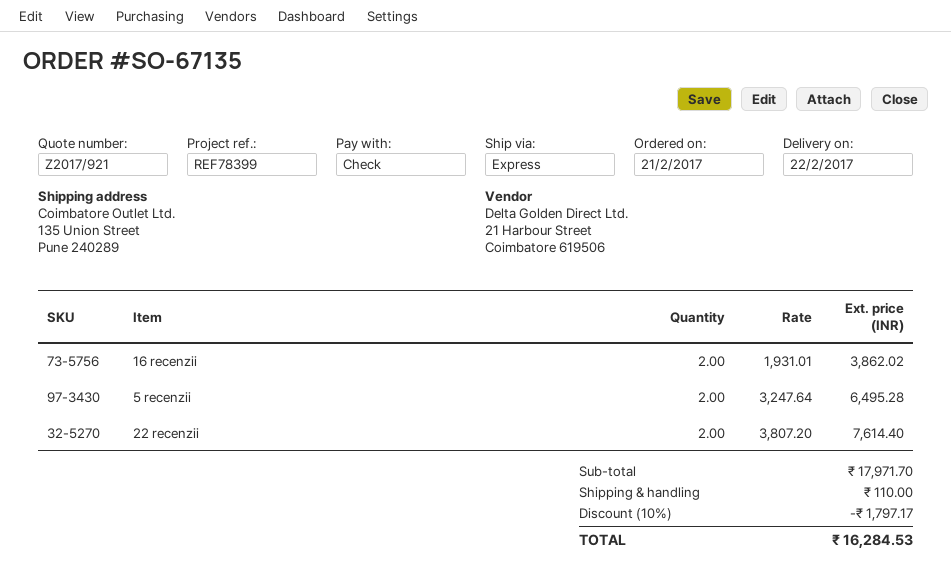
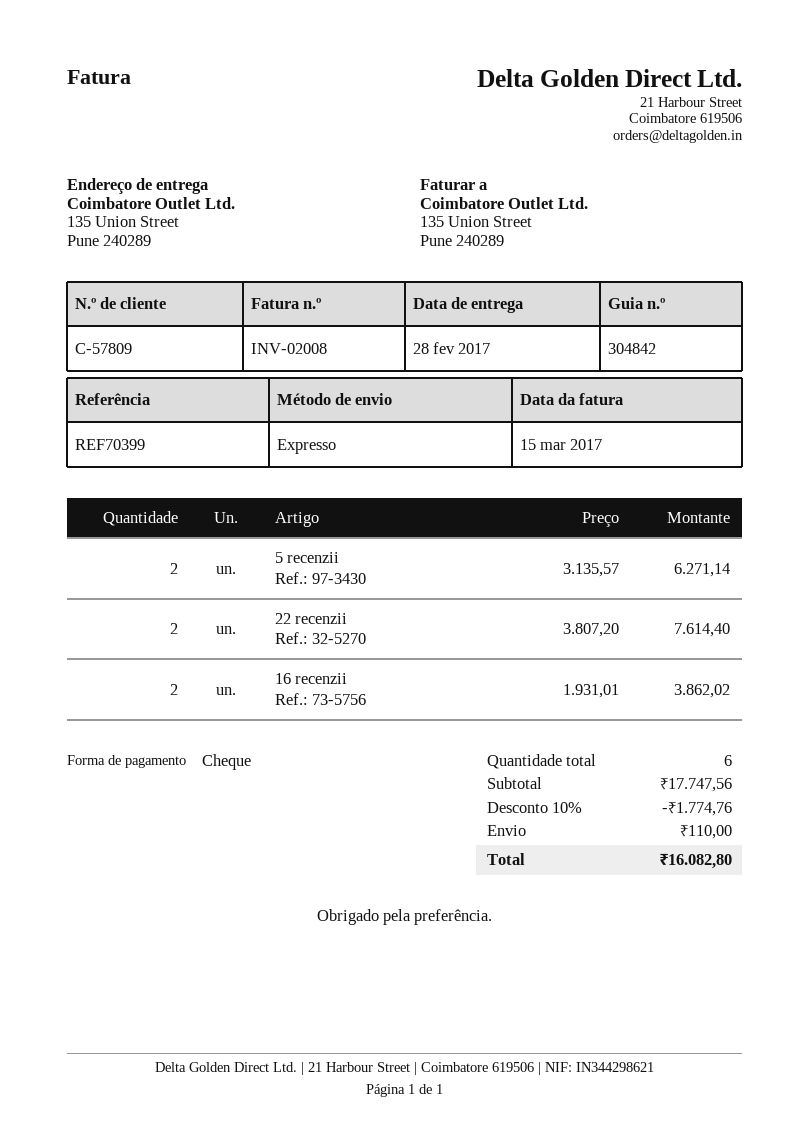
delivery date: 2017-02-22 -> 2017-02-28
reference: REF78399 -> REF70399
5 recenzii: 2 x 3247.64 = 6495.28 -> 2 x 3135.57 = 6271.14
subtotal: 17971.70 -> 17747.56
discount: 10% = 1797.17 -> 10% = 1774.76
total: 16284.53 -> 16082.80

